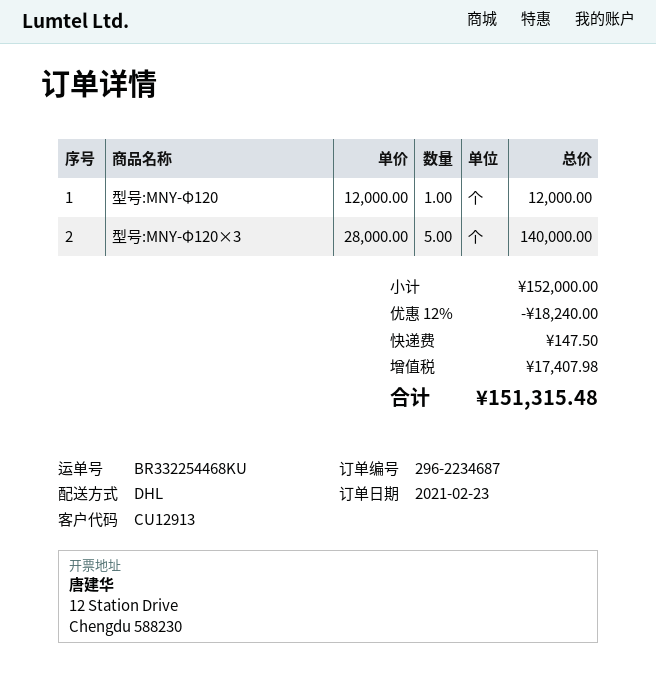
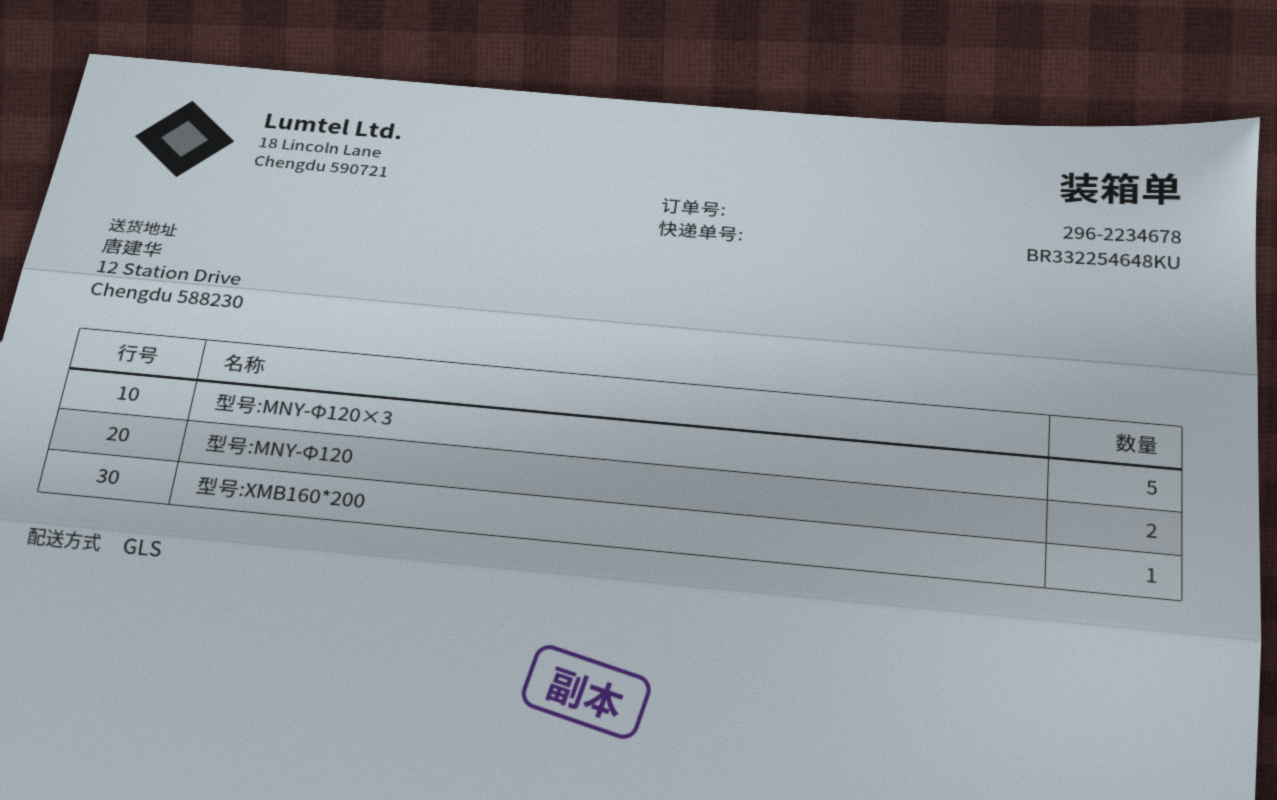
order number: 296-2234687 -> 296-2234678
shipping method: DHL -> GLS
tracking number: BR332254468KU -> BR332254648KU
型号:MNY-Φ120: 1 -> 2
型号:XMB160*200: none -> 1

